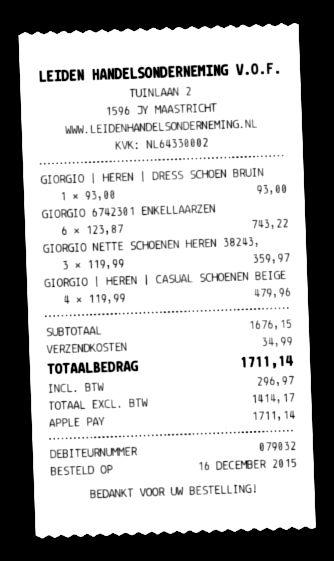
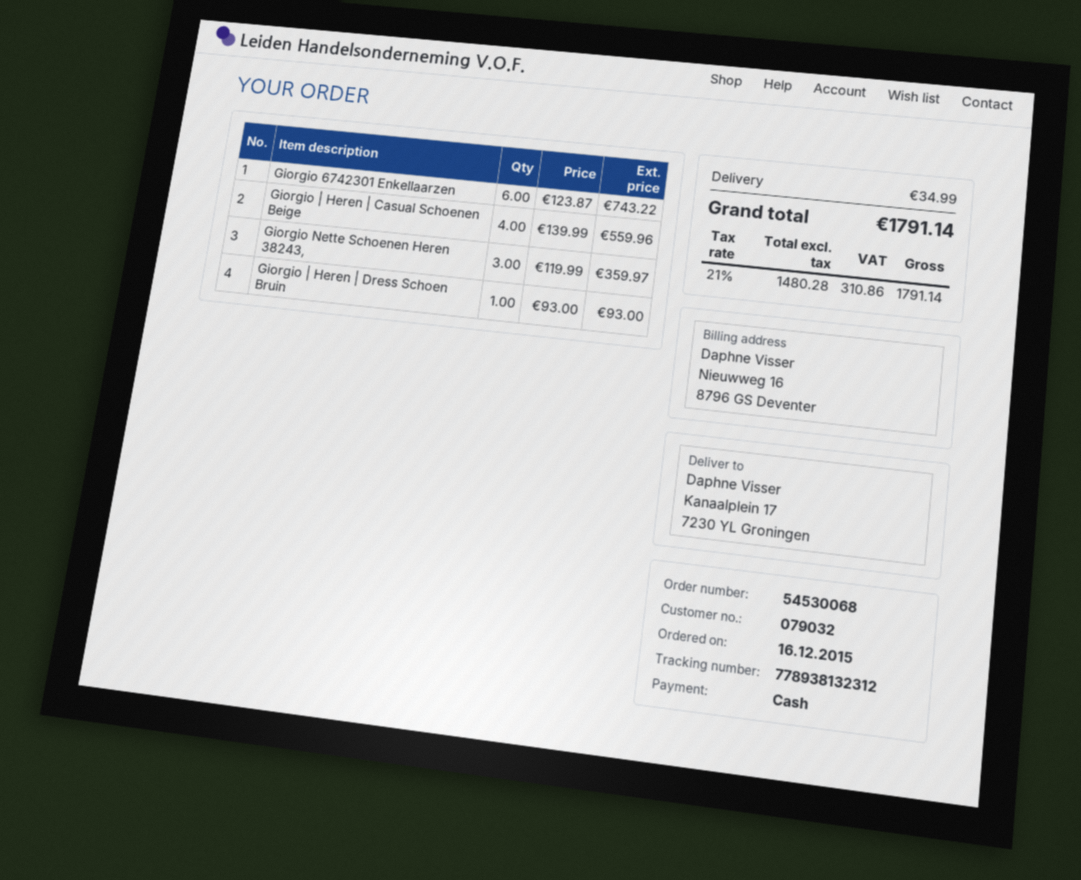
payment method: Apple Pay -> cash
GIORGIO | HEREN | CASUAL SCHOENEN BEIGE: 4 x 119.99 = 479.96 -> 4 x 139.99 = 559.96
net: 1414.17 -> 1480.28
tax: 296.97 -> 310.86
total: 1711.14 -> 1791.14

